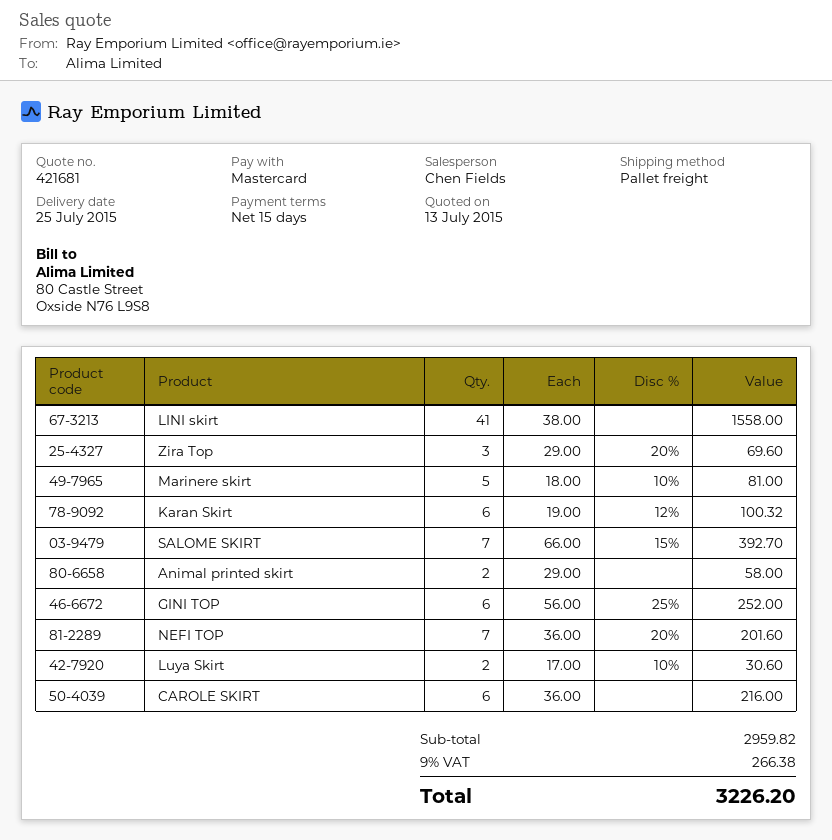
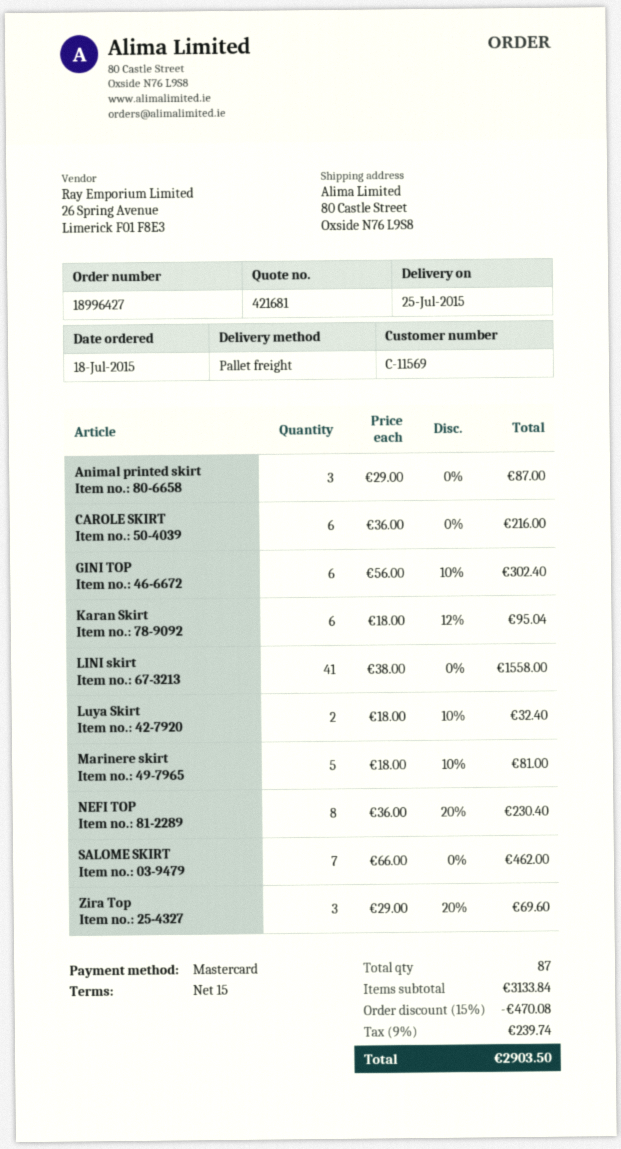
Karan Skirt: 6 x 19.00 - 12% = 100.32 -> 6 x 18.00 - 12% = 95.04
SALOME SKIRT: 7 x 66.00 - 15% = 392.70 -> 7 x 66.00 = 462.00
Animal printed skirt: 2 x 29.00 = 58.00 -> 3 x 29.00 = 87.00
GINI TOP: 6 x 56.00 - 25% = 252.00 -> 6 x 56.00 - 10% = 302.40
NEFI TOP: 7 x 36.00 - 20% = 201.60 -> 8 x 36.00 - 20% = 230.40
Luya Skirt: 2 x 17.00 - 10% = 30.60 -> 2 x 18.00 - 10% = 32.40
subtotal: 2959.82 -> 3133.84
discount: none -> 15% = 470.08
tax: 9% = 266.38 -> 9% = 239.74
total: 3226.20 -> 2903.50

